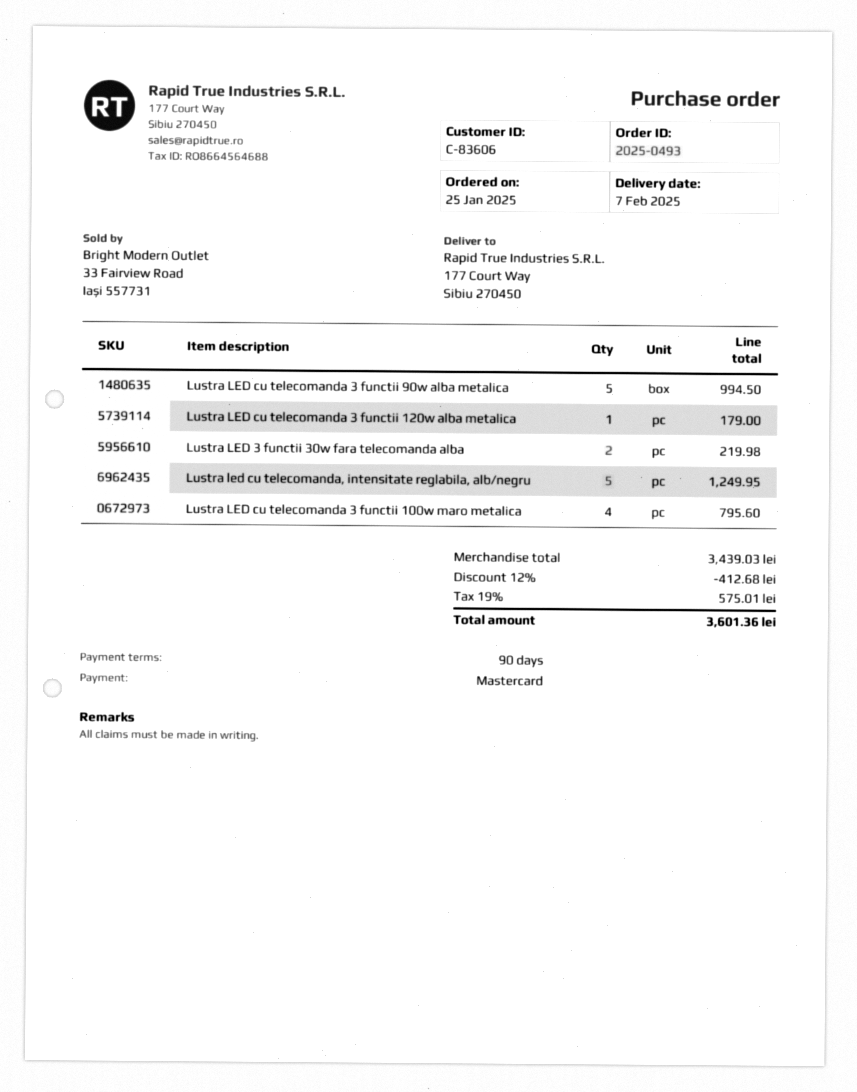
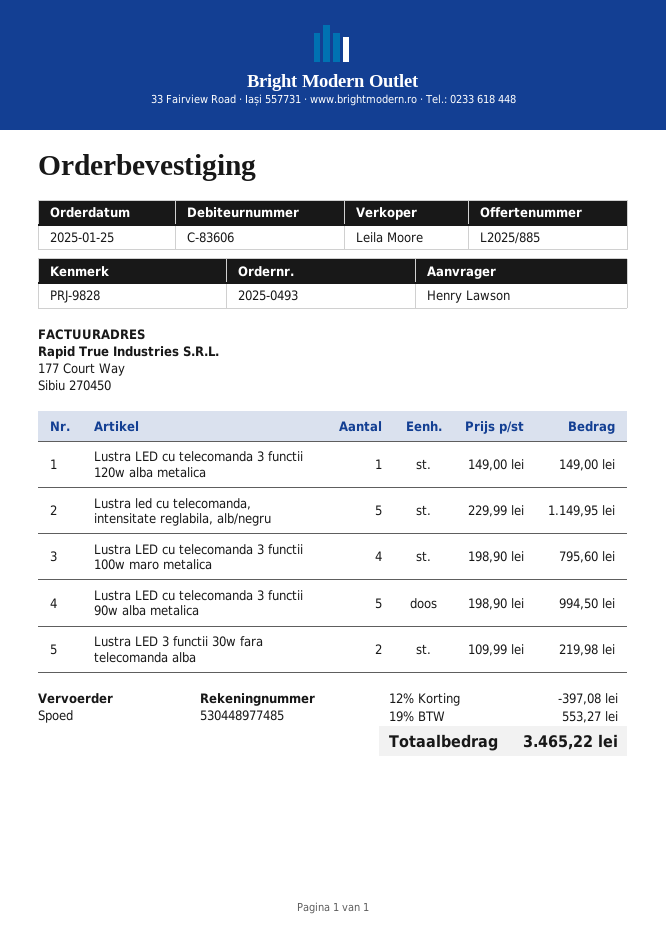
Lustra LED cu telecomanda 3 functii 120w alba metalica: 1 for 179.00 -> 1 for 149.00
Lustra led cu telecomanda, intensitate reglabila, alb/negru: 5 for 1249.95 -> 5 for 1149.95
discount: 12% = 412.68 -> 12% = 397.08
tax: 19% = 575.01 -> 19% = 553.27
total: 3601.36 -> 3465.22

